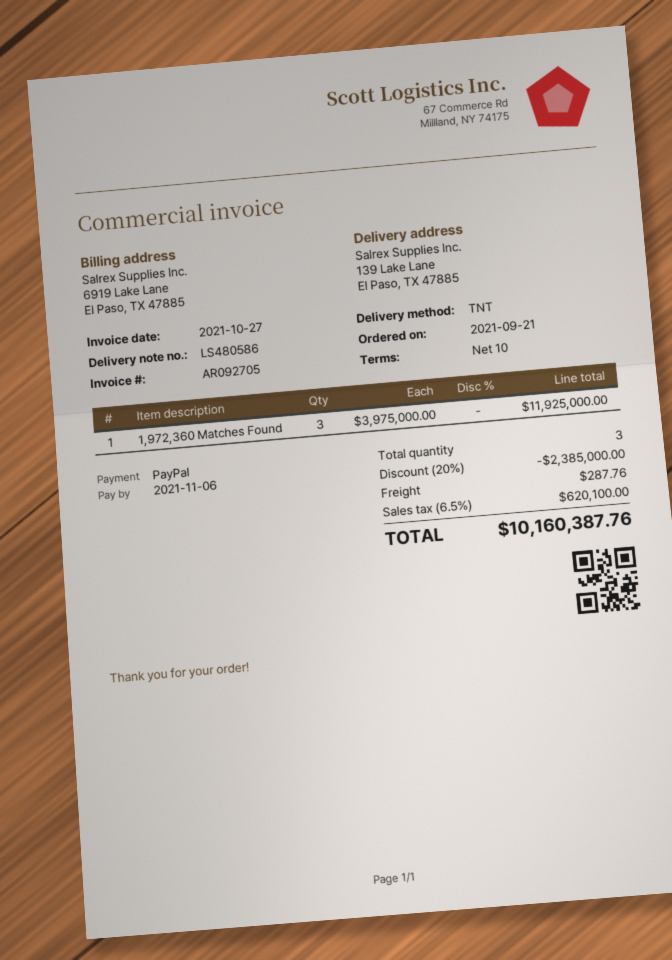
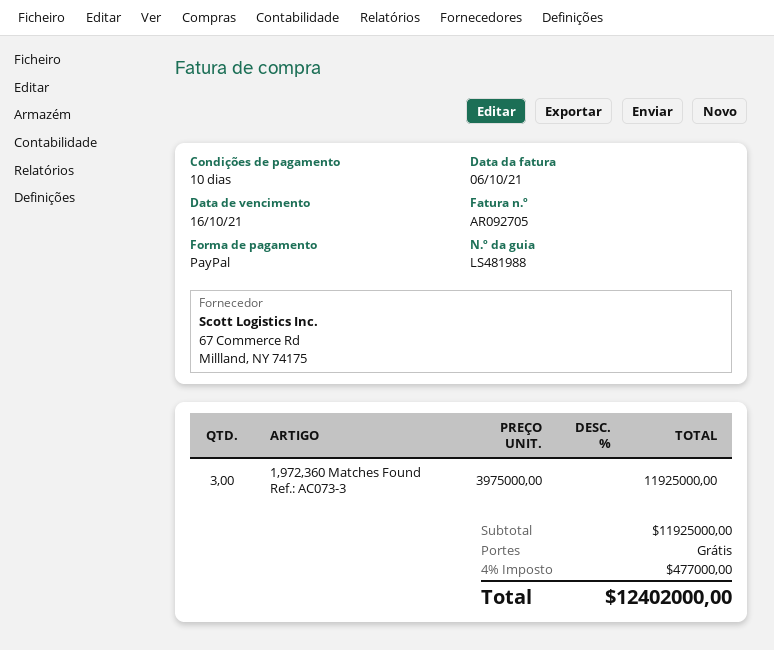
delivery note number: LS480586 -> LS481988
invoice date: 2021-10-27 -> 2021-10-06
due date: 2021-11-06 -> 2021-10-16
discount: 20% = 2385000.00 -> none
shipping: 287.76 -> 0.00
tax: 6.5% = 620100.00 -> 4% = 477000.00
total: 10160387.76 -> 12402000.00

